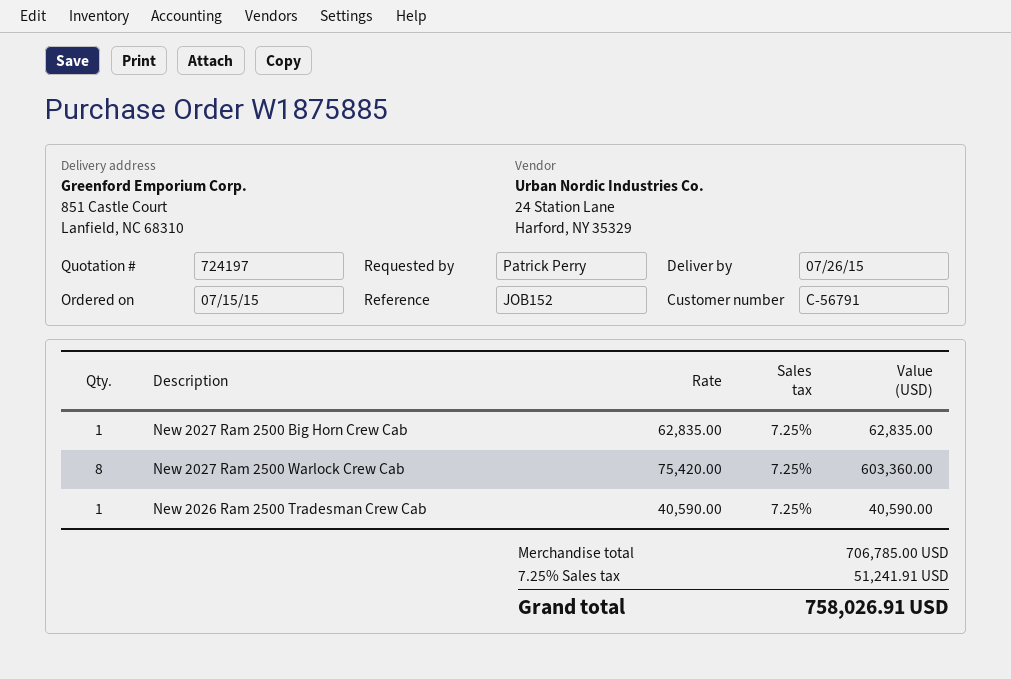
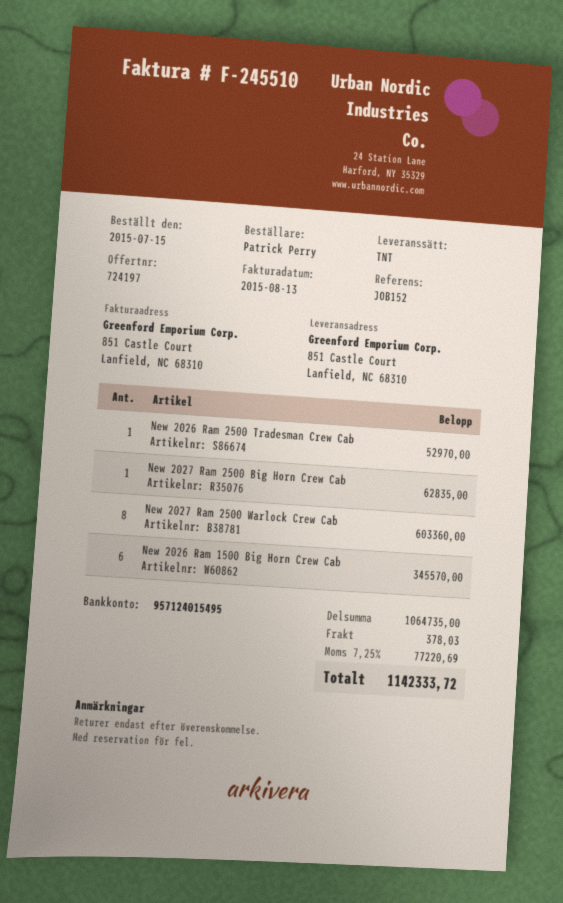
New 2026 Ram 2500 Tradesman Crew Cab: 1 for 40590.00 -> 1 for 52970.00
New 2026 Ram 1500 Big Horn Crew Cab: none -> 6 for 345570.00
subtotal: 706785.00 -> 1064735.00
shipping: none -> 378.03
tax: 7.25% = 51241.91 -> 7.25% = 77220.69
total: 758026.91 -> 1142333.72

